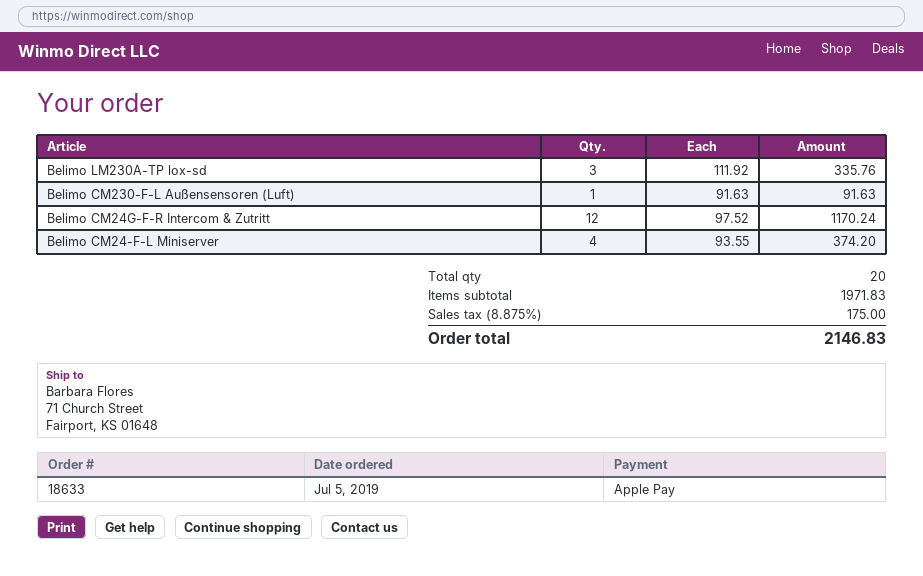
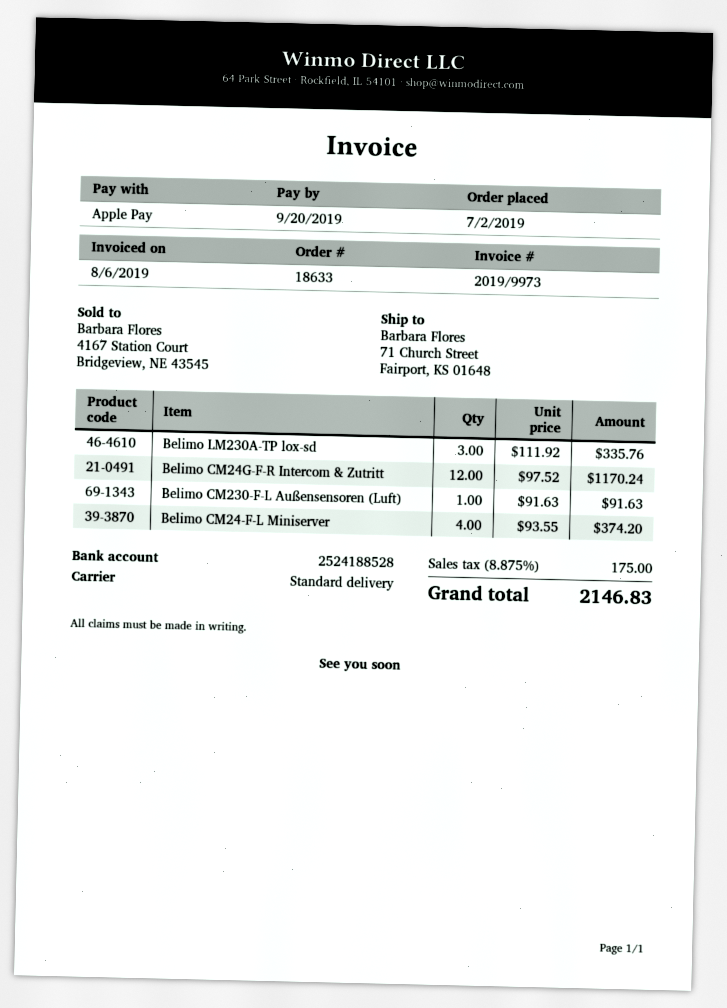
order date: 2019-07-05 -> 2019-07-02

